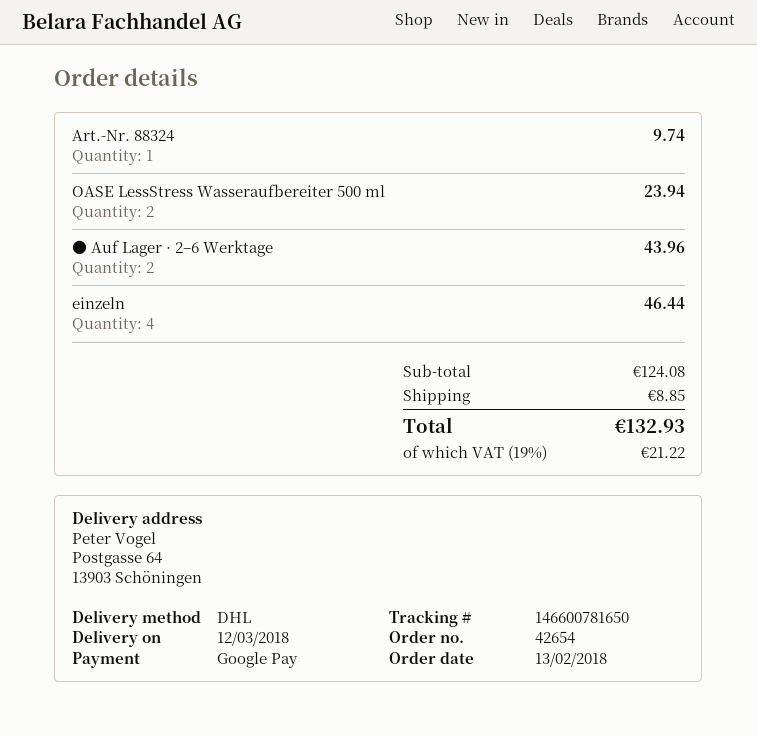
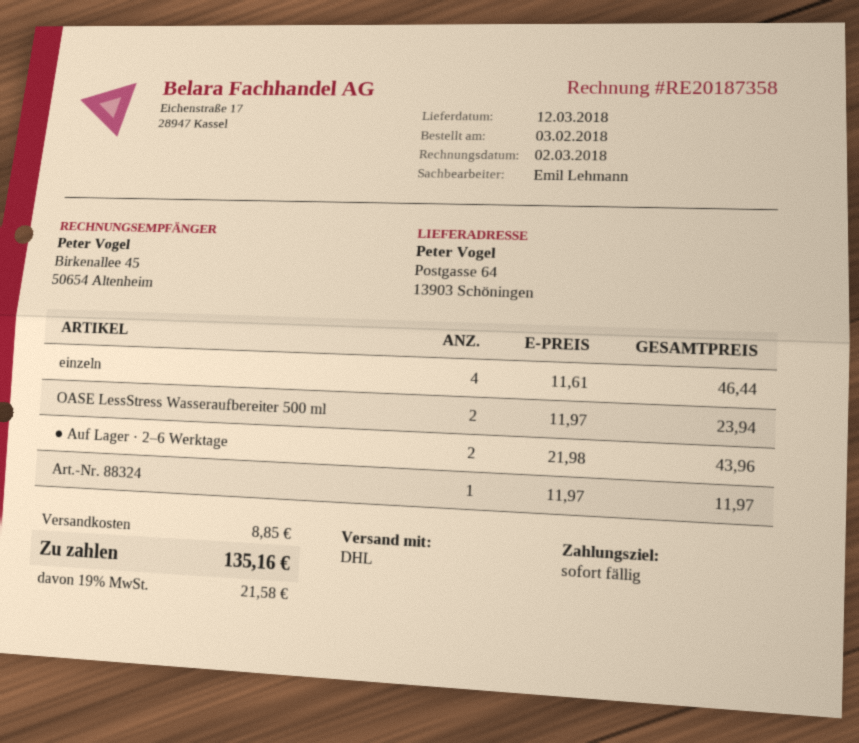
order date: 2018-02-13 -> 2018-02-03
Art.-Nr. 88324: 1 for 9.74 -> 1 for 11.97
tax: 19% = 21.22 -> 19% = 21.58
total: 132.93 -> 135.16

